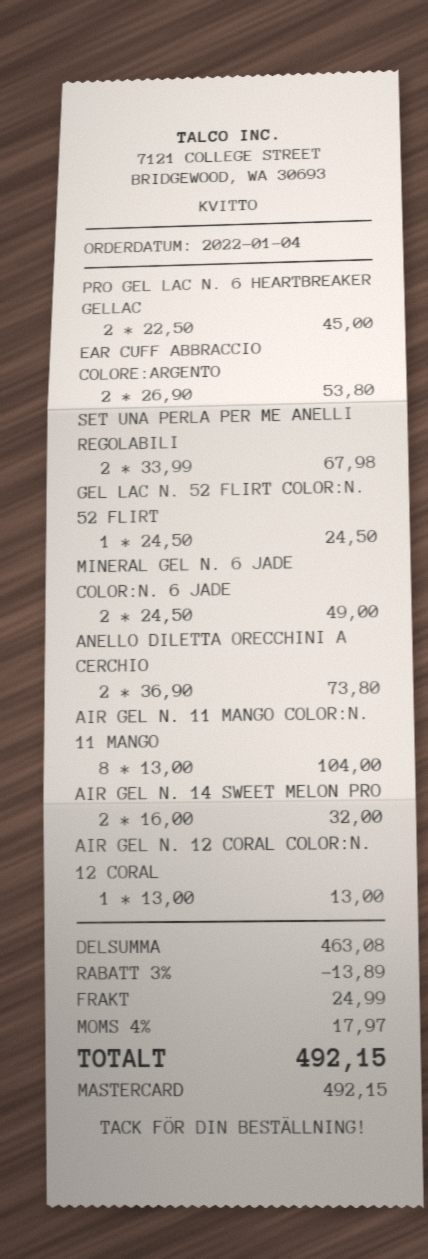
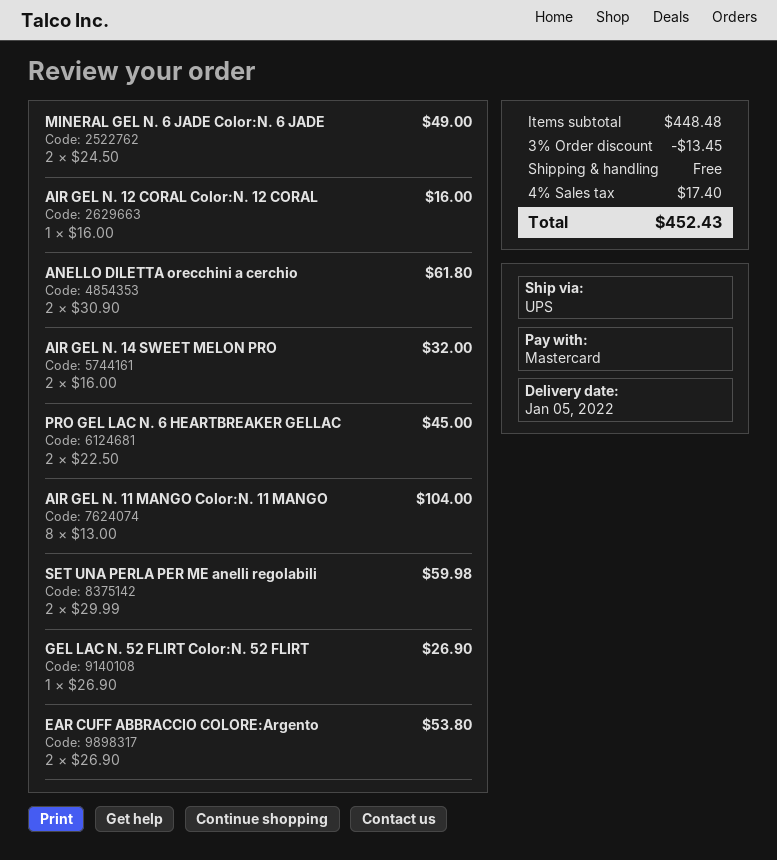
SET UNA PERLA PER ME ANELLI REGOLABILI: 2 x 33.99 = 67.98 -> 2 x 29.99 = 59.98
GEL LAC N. 52 FLIRT COLOR:N. 52 FLIRT: 1 x 24.50 = 24.50 -> 1 x 26.90 = 26.90
ANELLO DILETTA ORECCHINI A CERCHIO: 2 x 36.90 = 73.80 -> 2 x 30.90 = 61.80
AIR GEL N. 12 CORAL COLOR:N. 12 CORAL: 1 x 13.00 = 13.00 -> 1 x 16.00 = 16.00
subtotal: 463.08 -> 448.48
discount: 3% = 13.89 -> 3% = 13.45
shipping: 24.99 -> 0.00
tax: 4% = 17.97 -> 4% = 17.40
total: 492.15 -> 452.43

